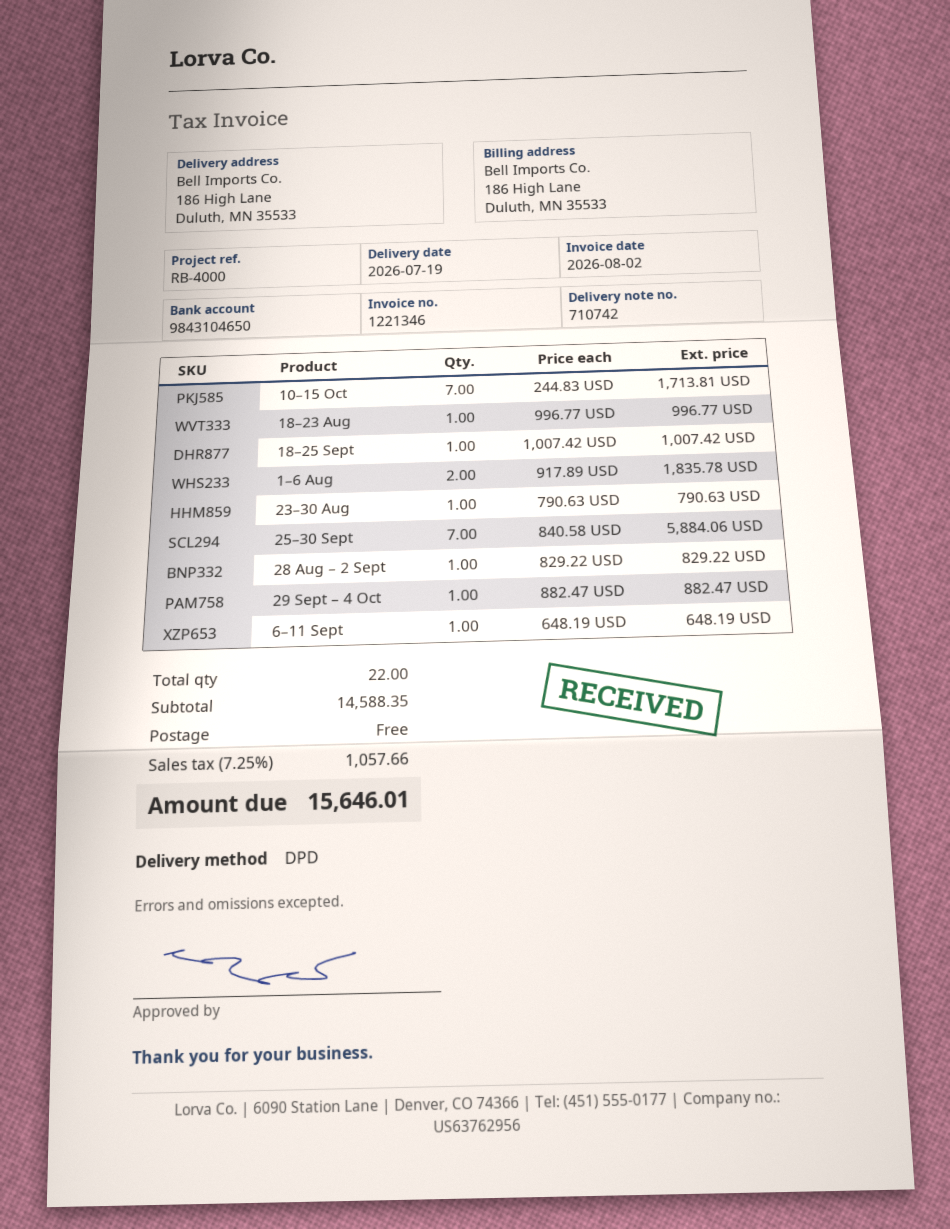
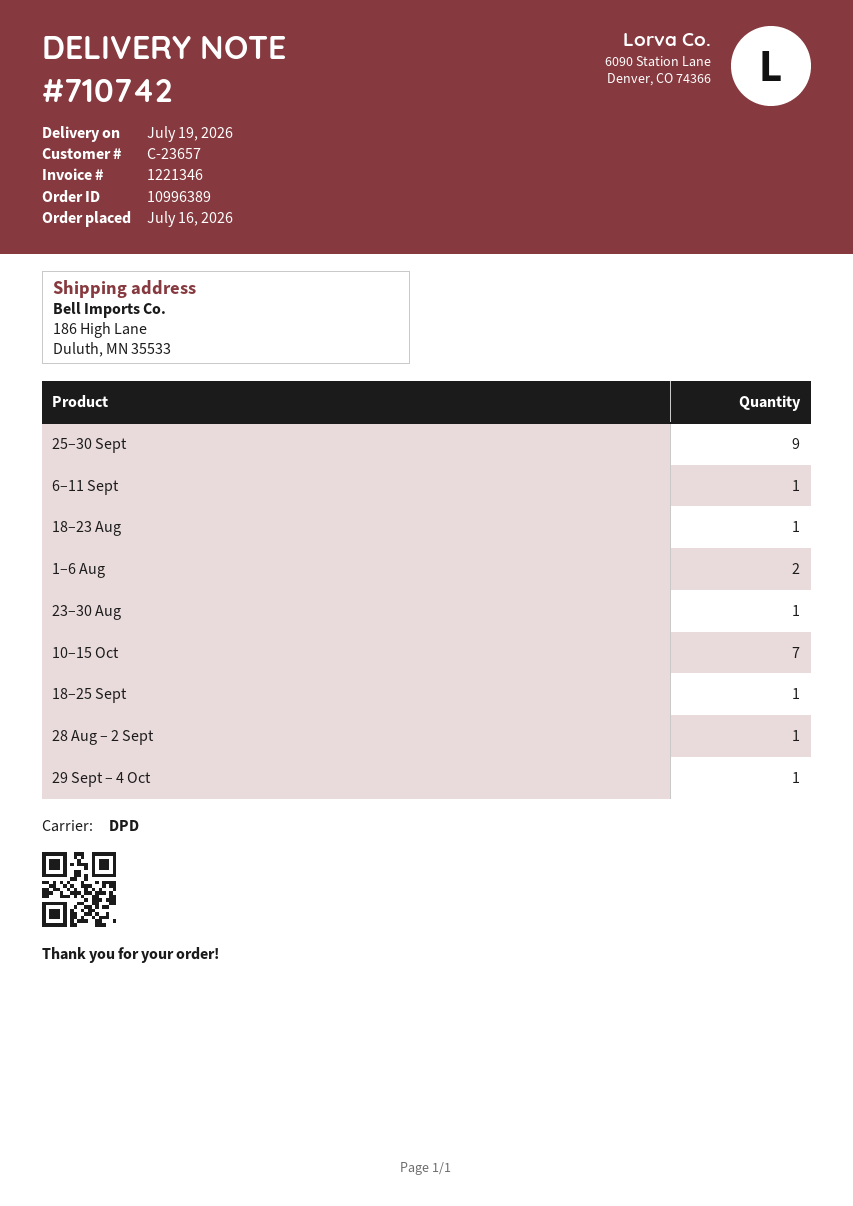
25–30 Sept: 7 -> 9

